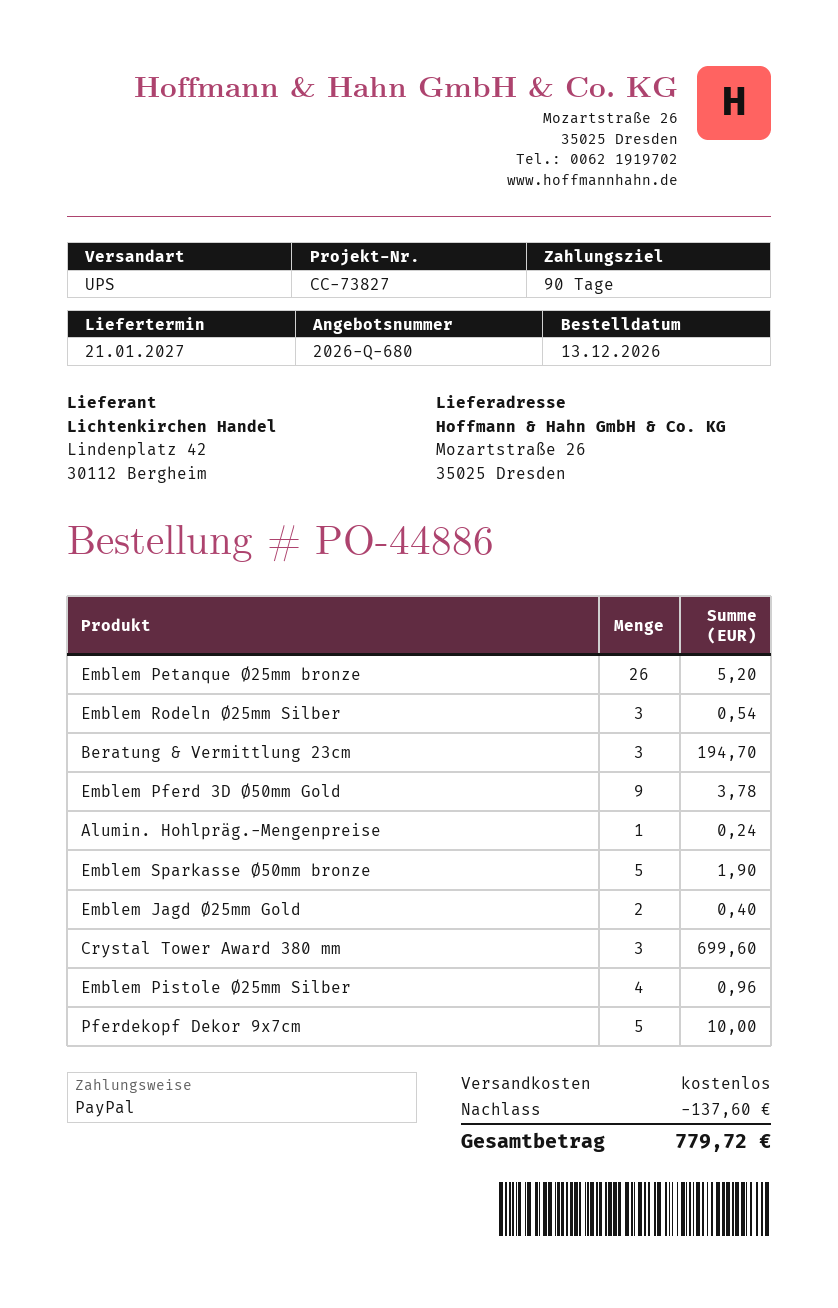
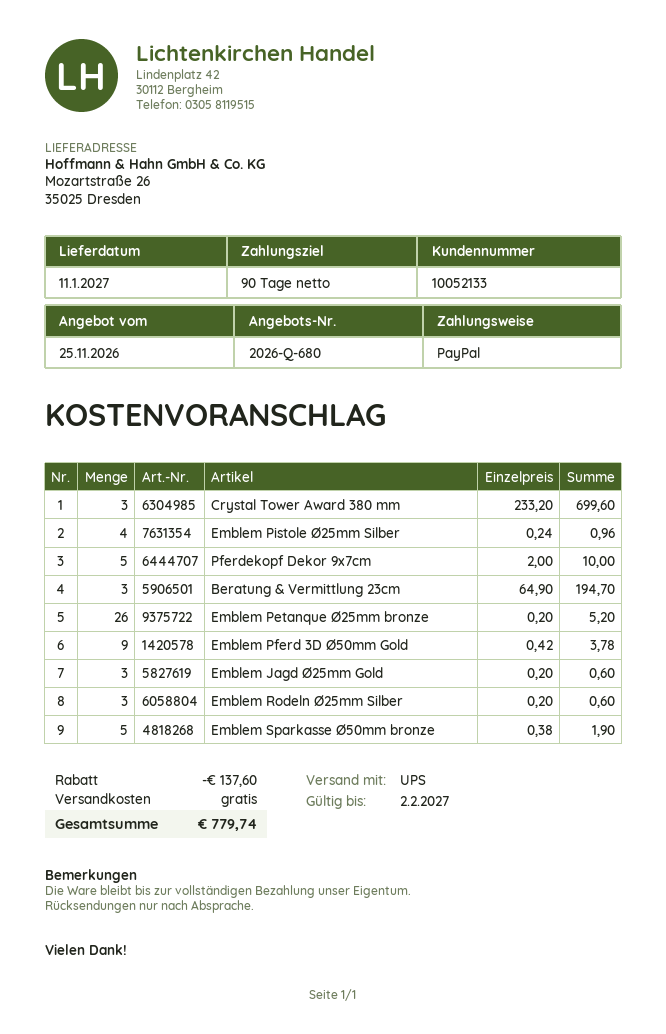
delivery date: 2027-01-21 -> 2027-01-11
Emblem Rodeln Ø25mm Silber: 3 for 0.54 -> 3 for 0.60
Alumin. Hohlpräg.-Mengenpreise: 1 for 0.24 -> none
Emblem Jagd Ø25mm Gold: 2 for 0.40 -> 3 for 0.60
total: 779.72 -> 779.74

